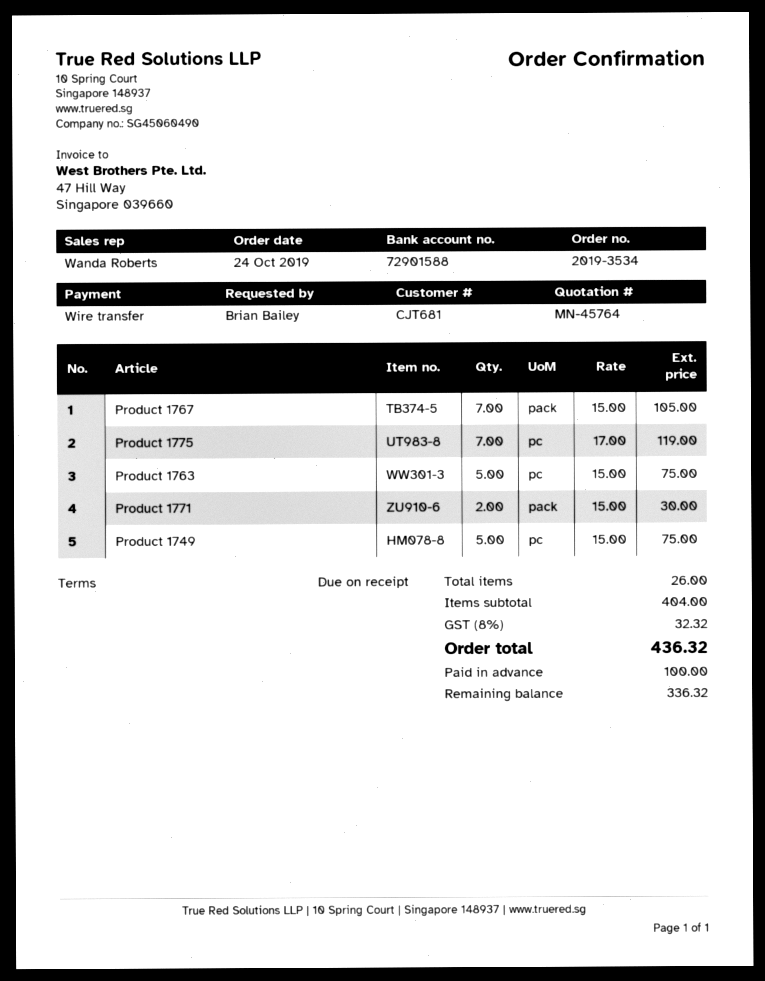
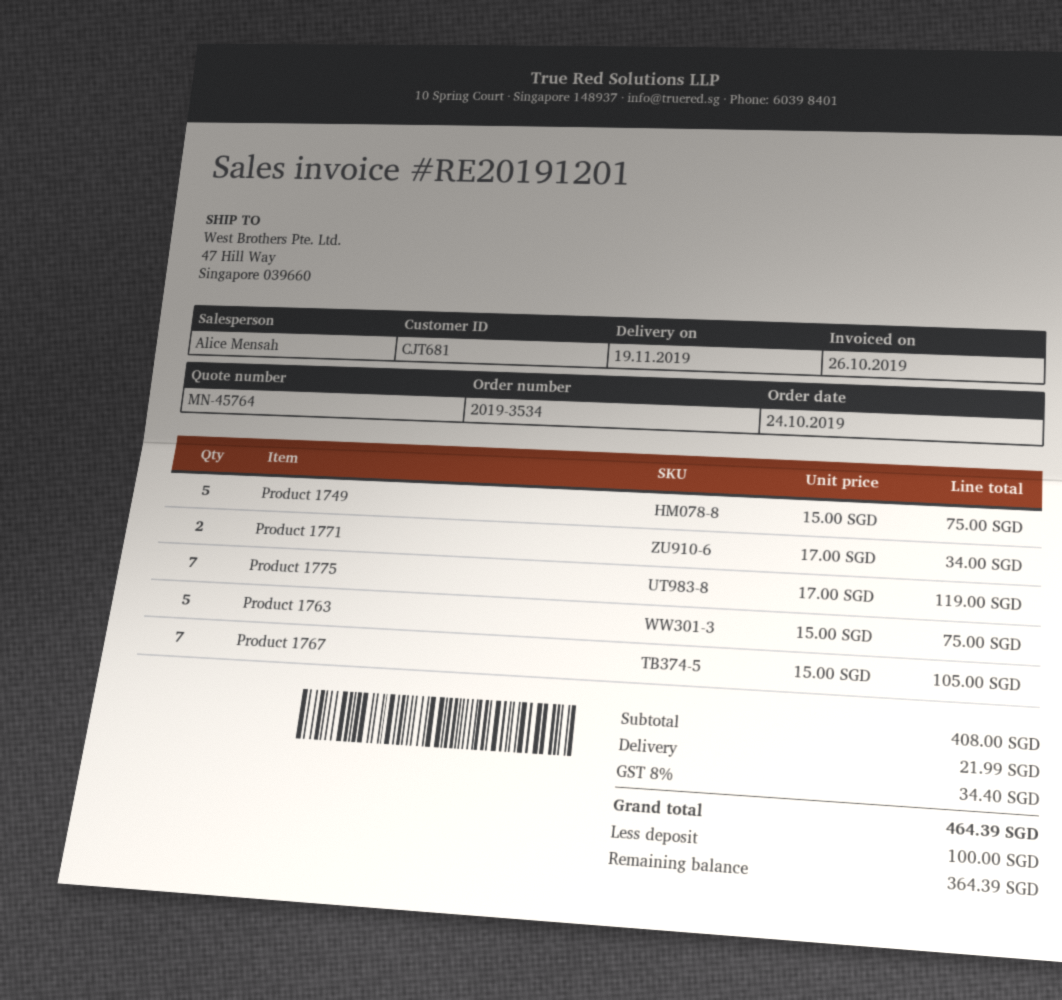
sales rep: Wanda Roberts -> Alice Mensah
Product 1771: 2 x 15.00 = 30.00 -> 2 x 17.00 = 34.00
subtotal: 404.00 -> 408.00
shipping: none -> 21.99
tax: 8% = 32.32 -> 8% = 34.40
total: 436.32 -> 464.39
balance: 336.32 -> 364.39

